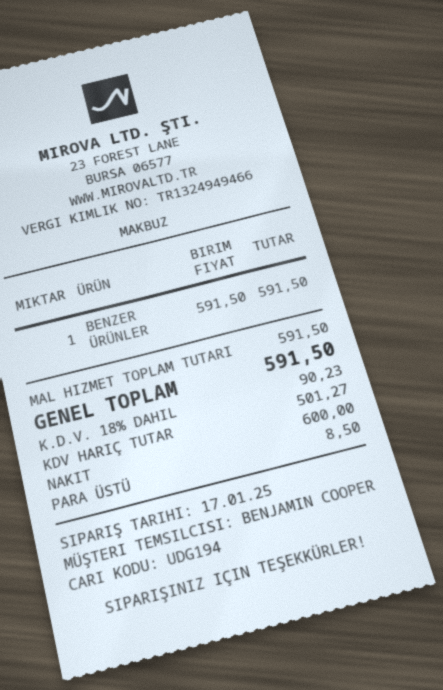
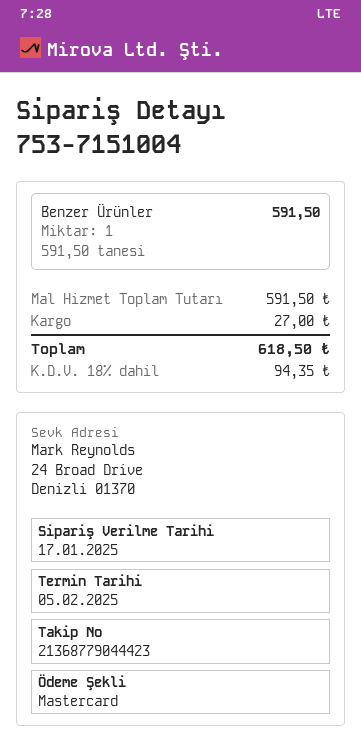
payment method: cash -> Mastercard
shipping: none -> 27.00
tax: 18% = 90.23 -> 18% = 94.35
total: 591.50 -> 618.50

